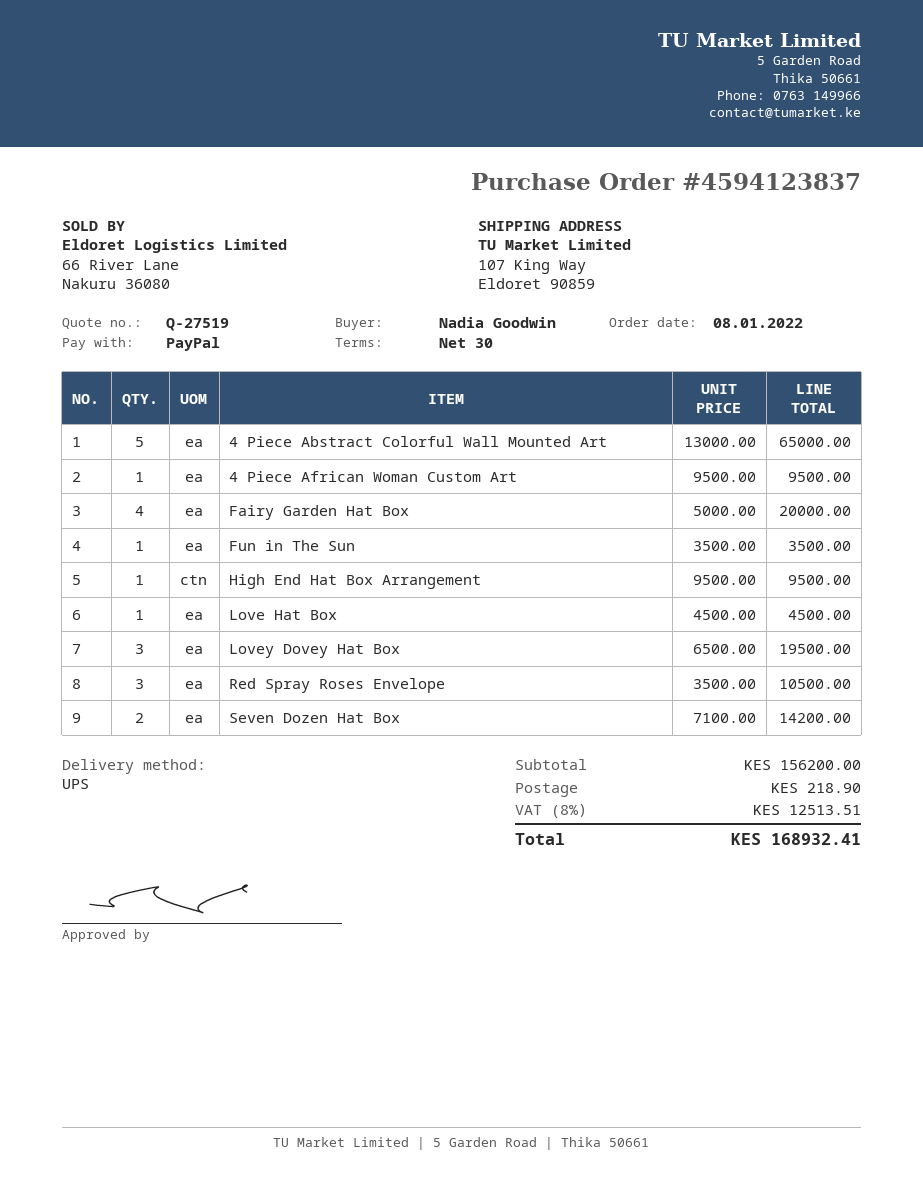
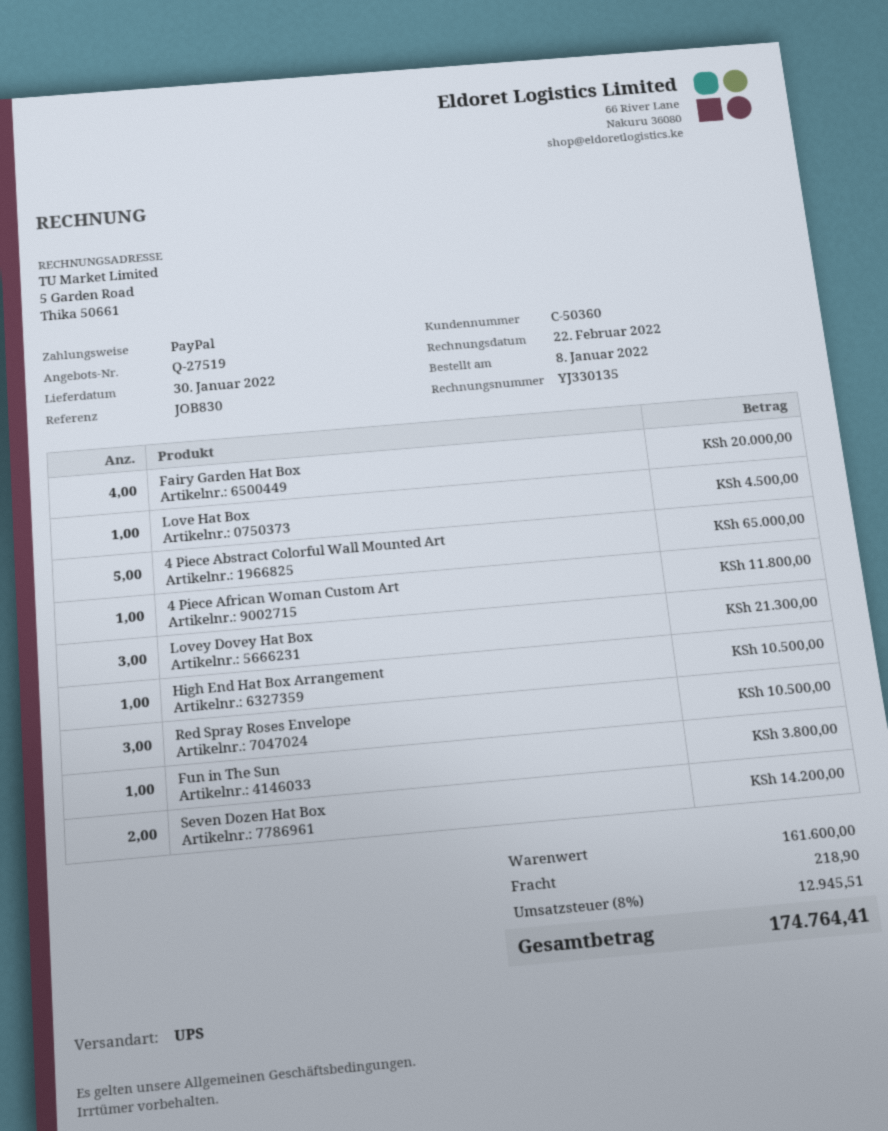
4 Piece African Woman Custom Art: 1 for 9500.00 -> 1 for 11800.00
Fun in The Sun: 1 for 3500.00 -> 1 for 3800.00
High End Hat Box Arrangement: 1 for 9500.00 -> 1 for 10500.00
Lovey Dovey Hat Box: 3 for 19500.00 -> 3 for 21300.00
subtotal: 156200.00 -> 161600.00
tax: 8% = 12513.51 -> 8% = 12945.51
total: 168932.41 -> 174764.41

